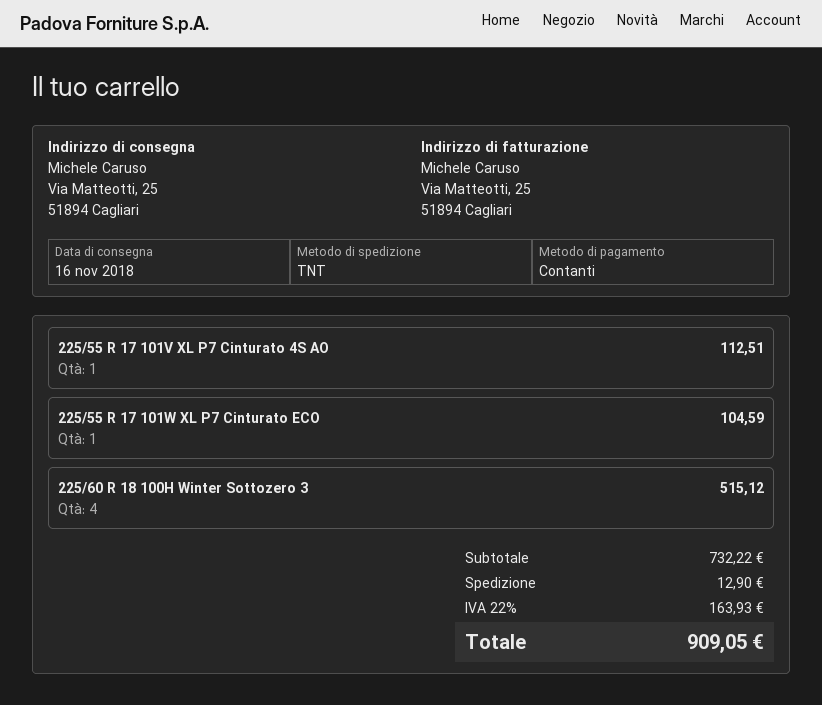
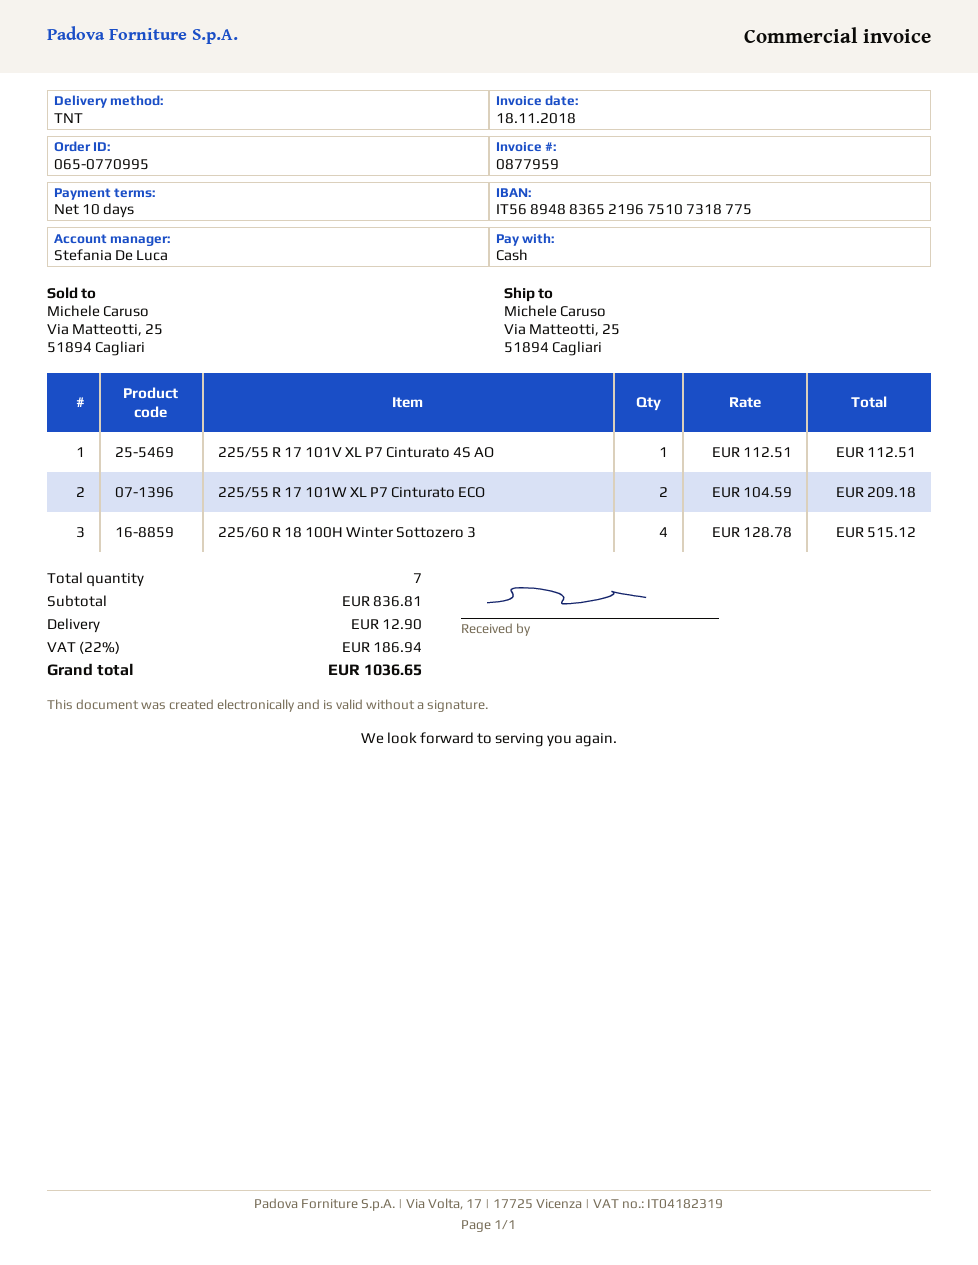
225/55 R 17 101W XL P7 Cinturato ECO: 1 for 104.59 -> 2 for 209.18
subtotal: 732.22 -> 836.81
tax: 22% = 163.93 -> 22% = 186.94
total: 909.05 -> 1036.65

